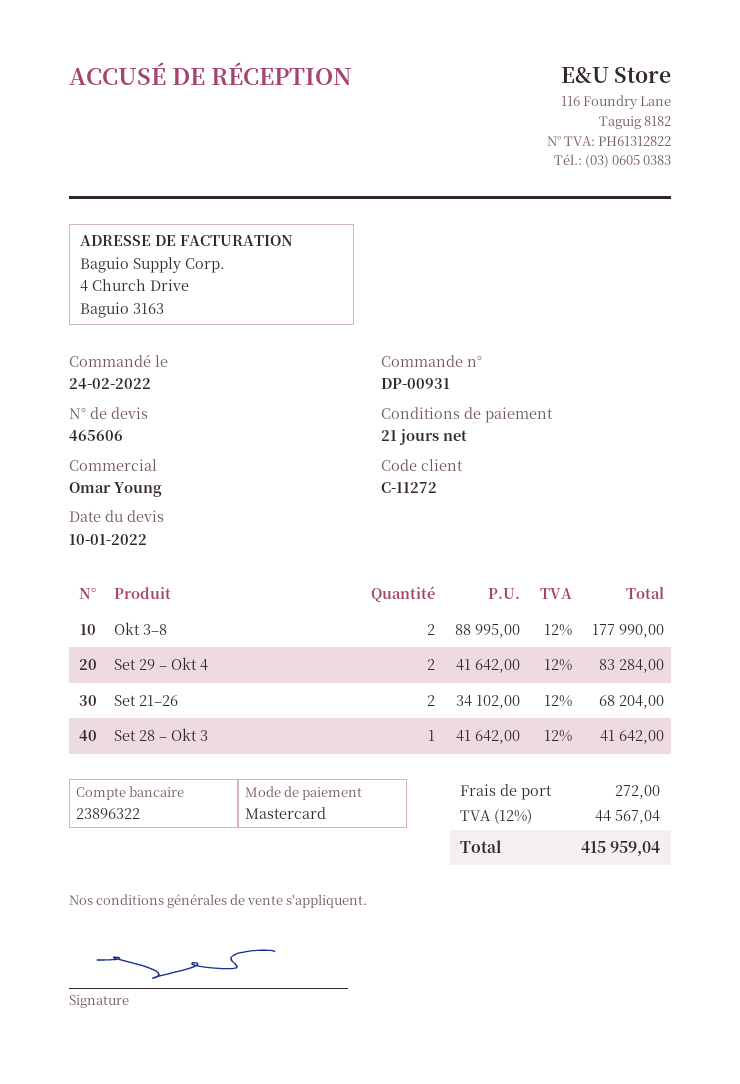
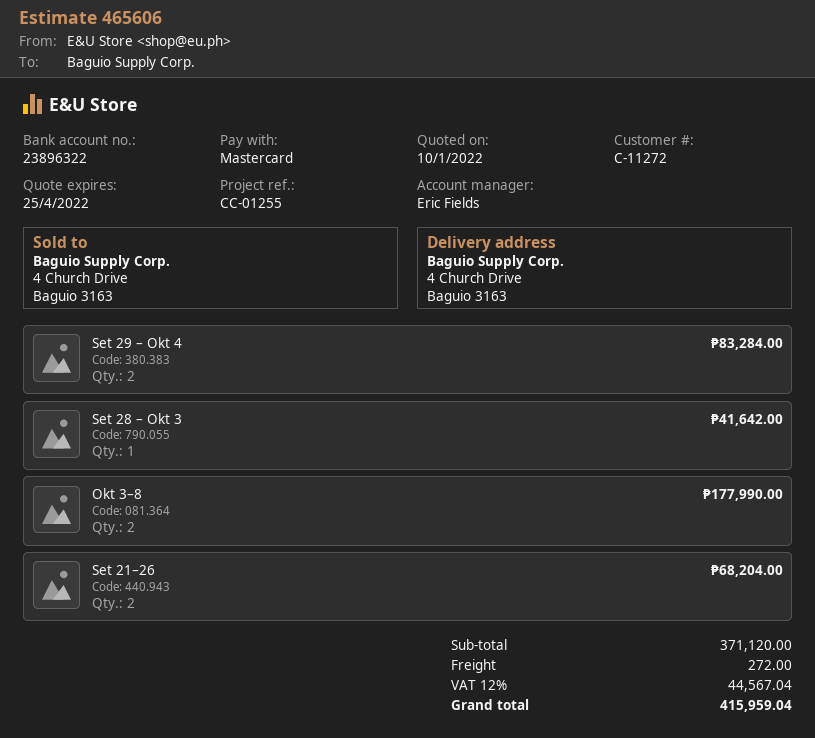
sales rep: Omar Young -> Eric Fields

